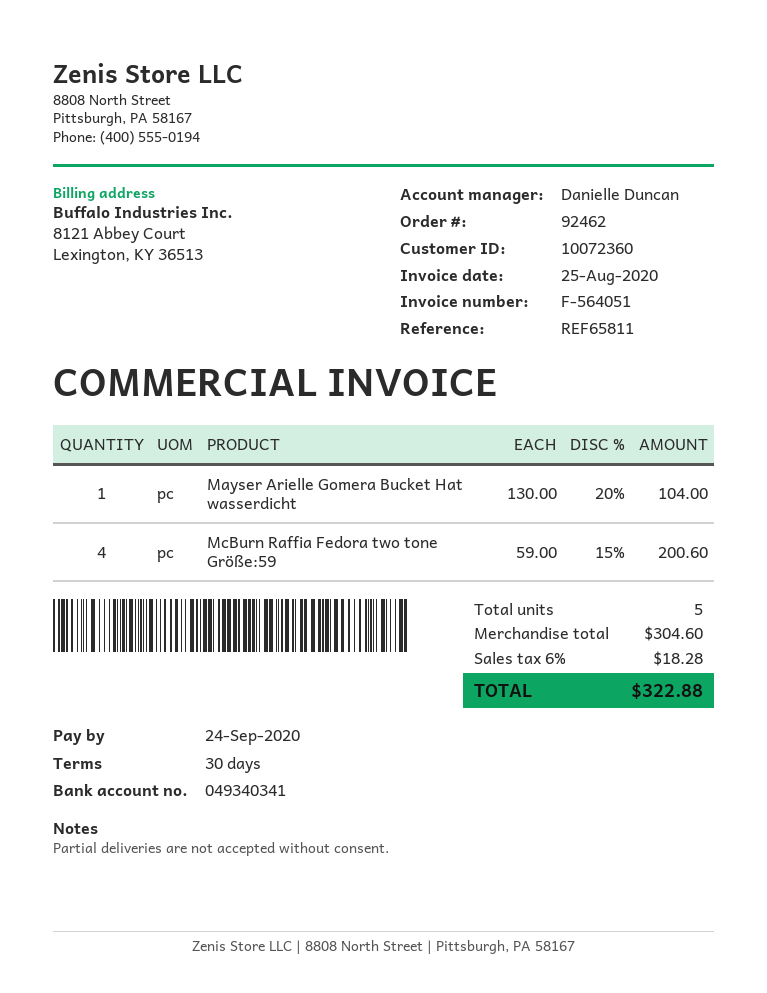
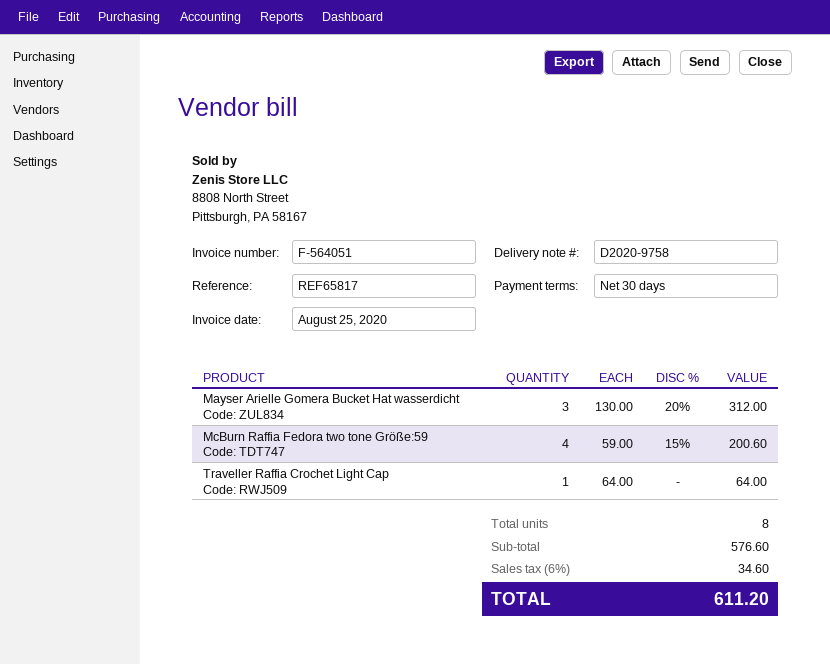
reference: REF65811 -> REF65817
Mayser Arielle Gomera Bucket Hat wasserdicht: 1 x 130.00 - 20% = 104.00 -> 3 x 130.00 - 20% = 312.00
Traveller Raffia Crochet Light Cap: none -> 1 x 64.00 = 64.00
total quantity: 5 -> 8
subtotal: 304.60 -> 576.60
tax: 6% = 18.28 -> 6% = 34.60
total: 322.88 -> 611.20

